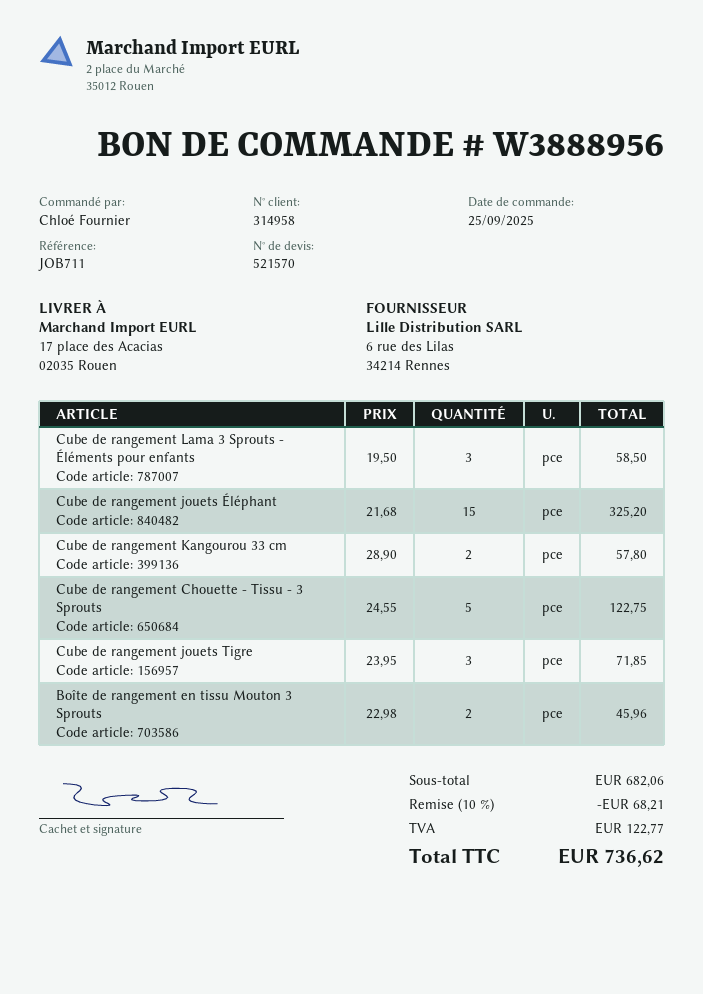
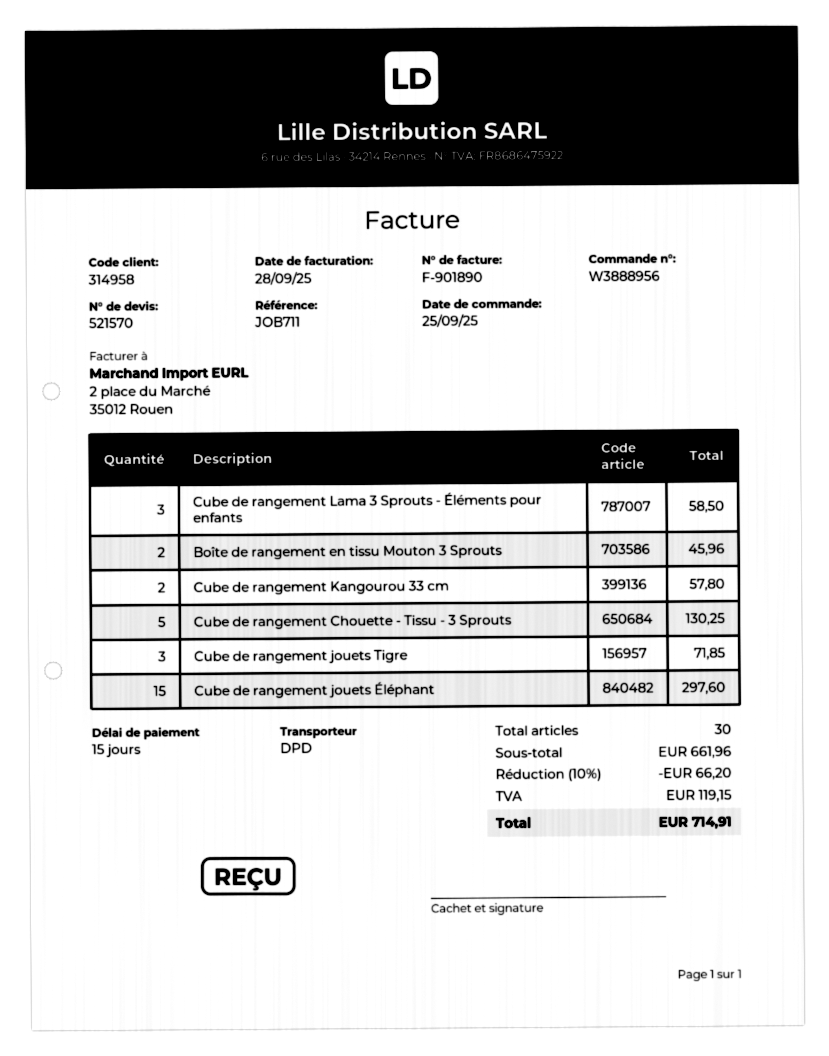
Cube de rangement jouets Éléphant: 15 for 325.20 -> 15 for 297.60
Cube de rangement Chouette - Tissu - 3 Sprouts: 5 for 122.75 -> 5 for 130.25
subtotal: 682.06 -> 661.96
discount: 10% = 68.21 -> 10% = 66.20
tax: 122.77 -> 119.15
total: 736.62 -> 714.91

